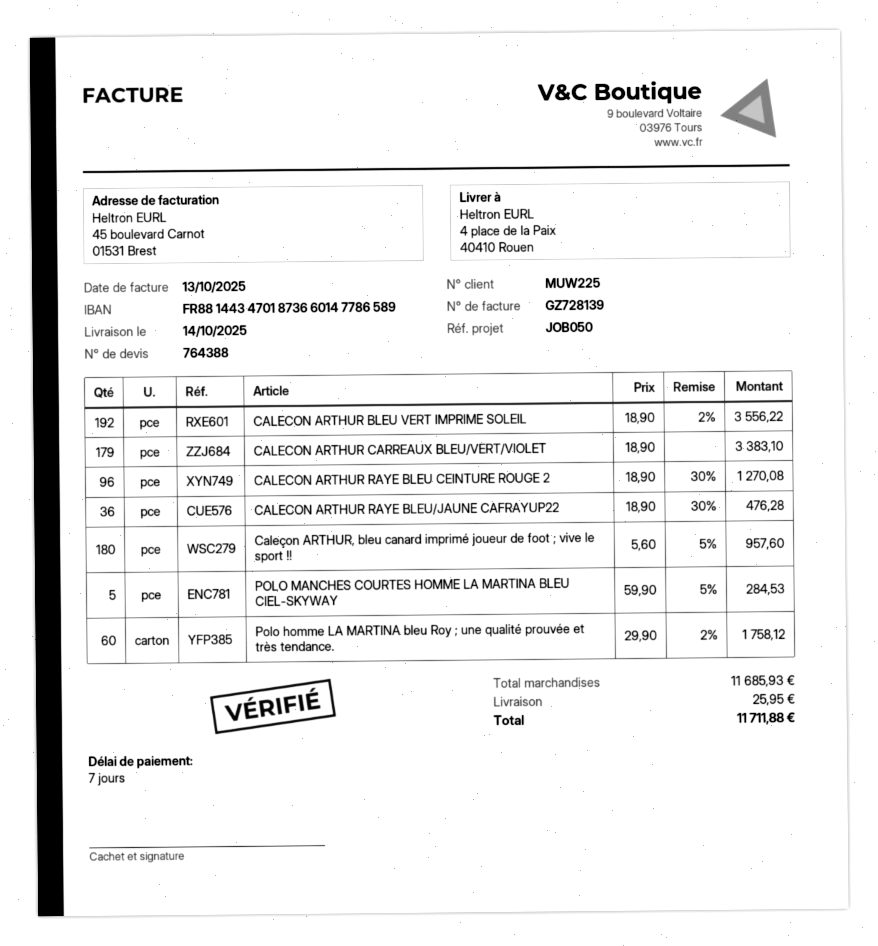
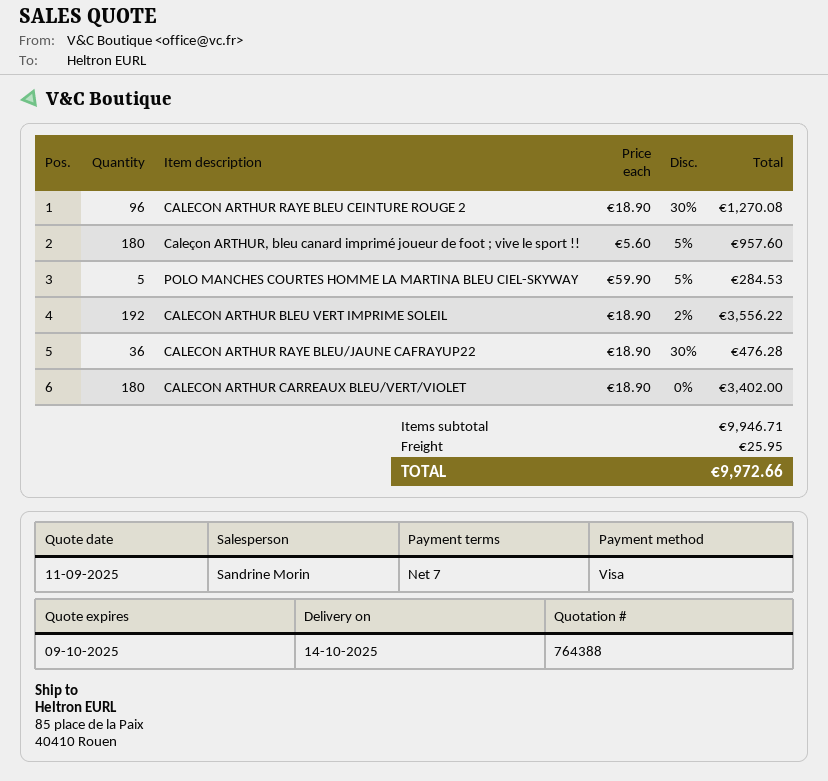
ship to: 4 place de la Paix, 40410 Rouen -> 85 place de la Paix, 40410 Rouen
CALECON ARTHUR CARREAUX BLEU/VERT/VIOLET: 179 x 18.90 = 3383.10 -> 180 x 18.90 = 3402.00
Polo homme LA MARTINA bleu Roy ; une qualité prouvée et très tendance.: 60 x 29.90 - 2% = 1758.12 -> none
subtotal: 11685.93 -> 9946.71
total: 11711.88 -> 9972.66

